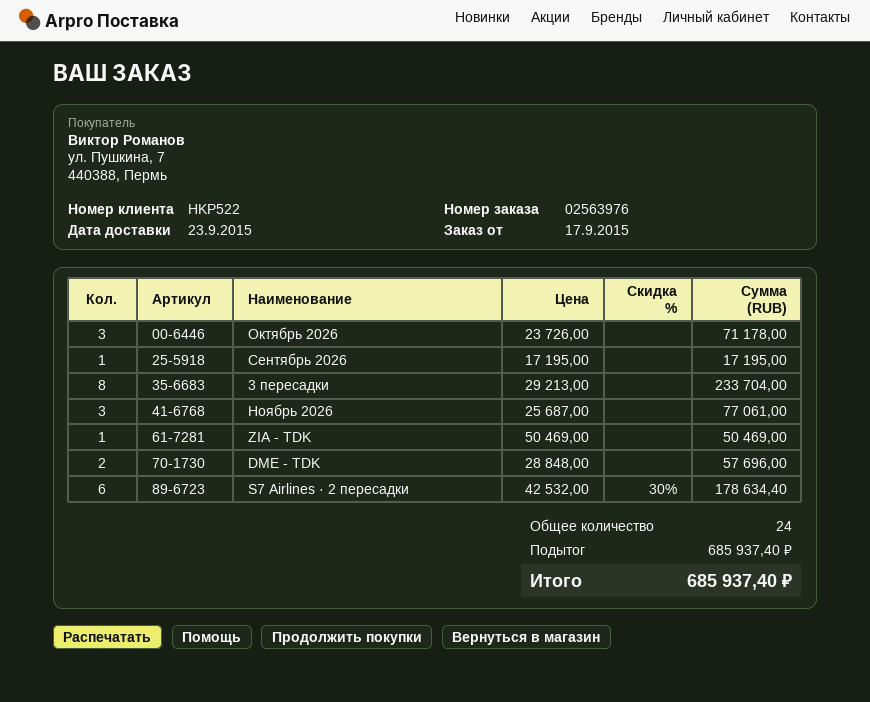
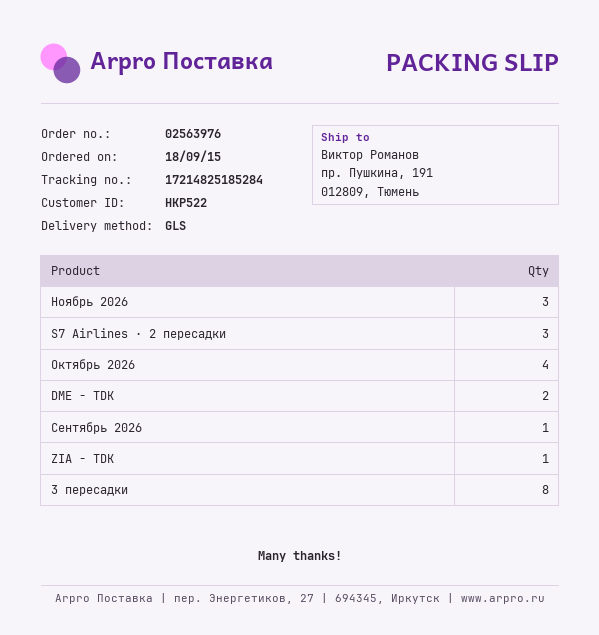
order date: 2015-09-17 -> 2015-09-18
Октябрь 2026: 3 -> 4
S7 Airlines · 2 пересадки: 6 -> 3

